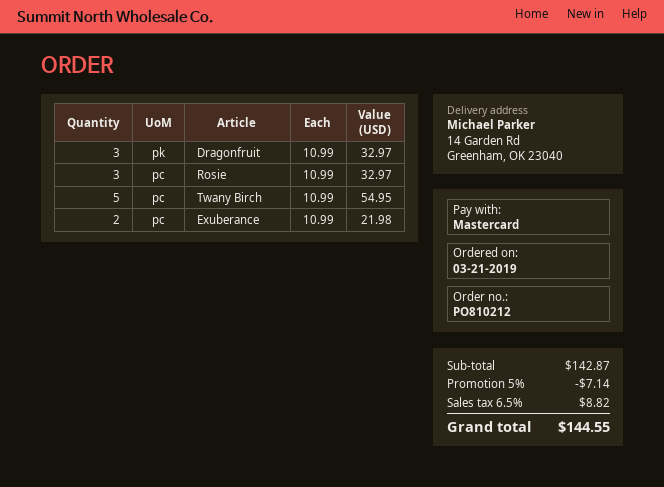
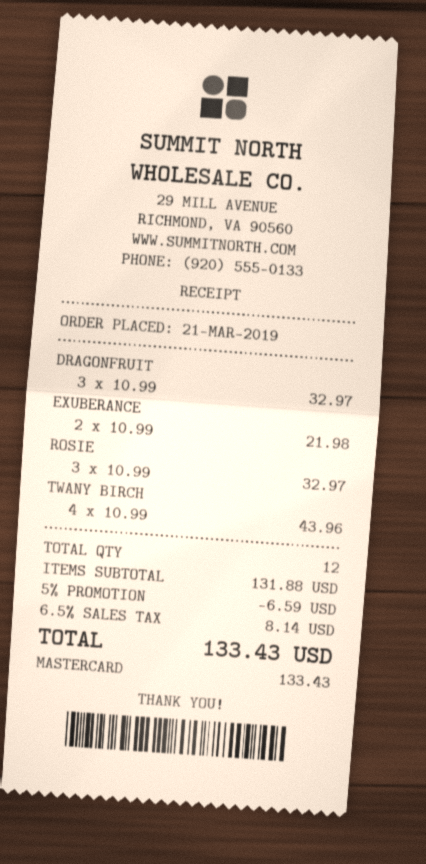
Twany Birch: 5 x 10.99 = 54.95 -> 4 x 10.99 = 43.96
subtotal: 142.87 -> 131.88
discount: 5% = 7.14 -> 5% = 6.59
tax: 6.5% = 8.82 -> 6.5% = 8.14
total: 144.55 -> 133.43

